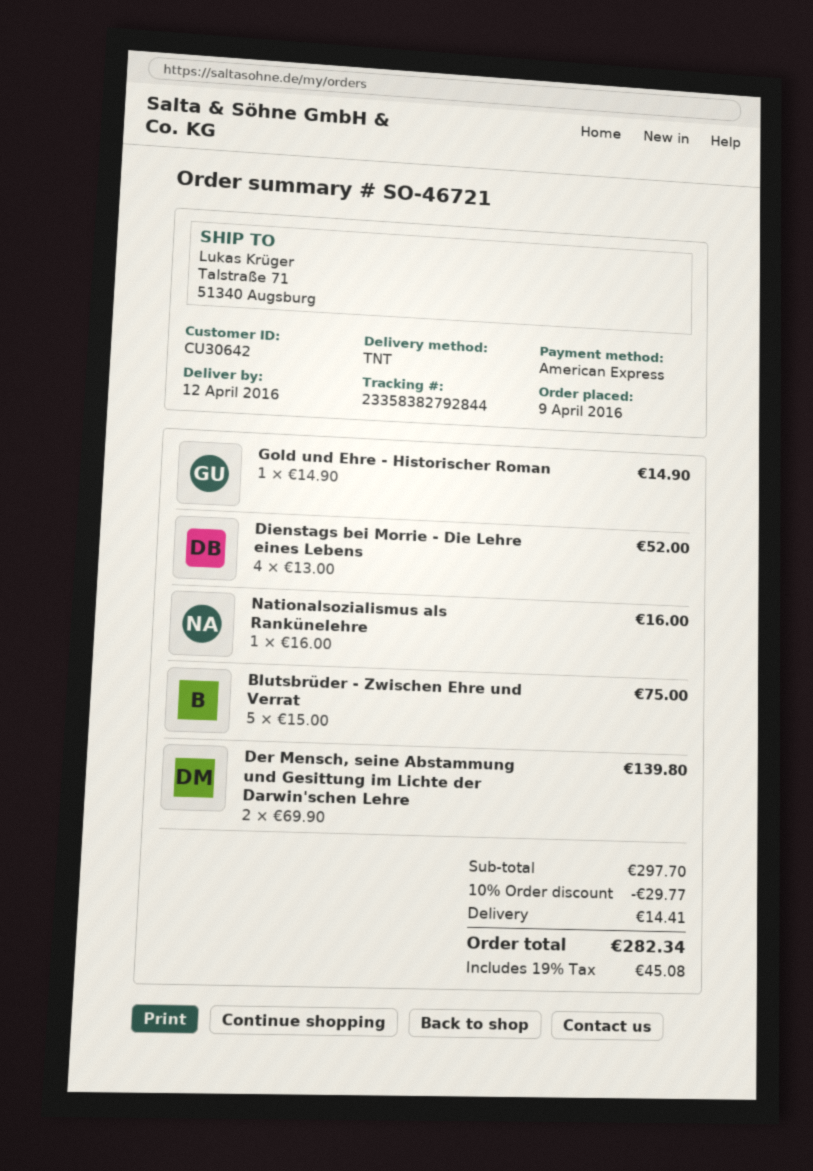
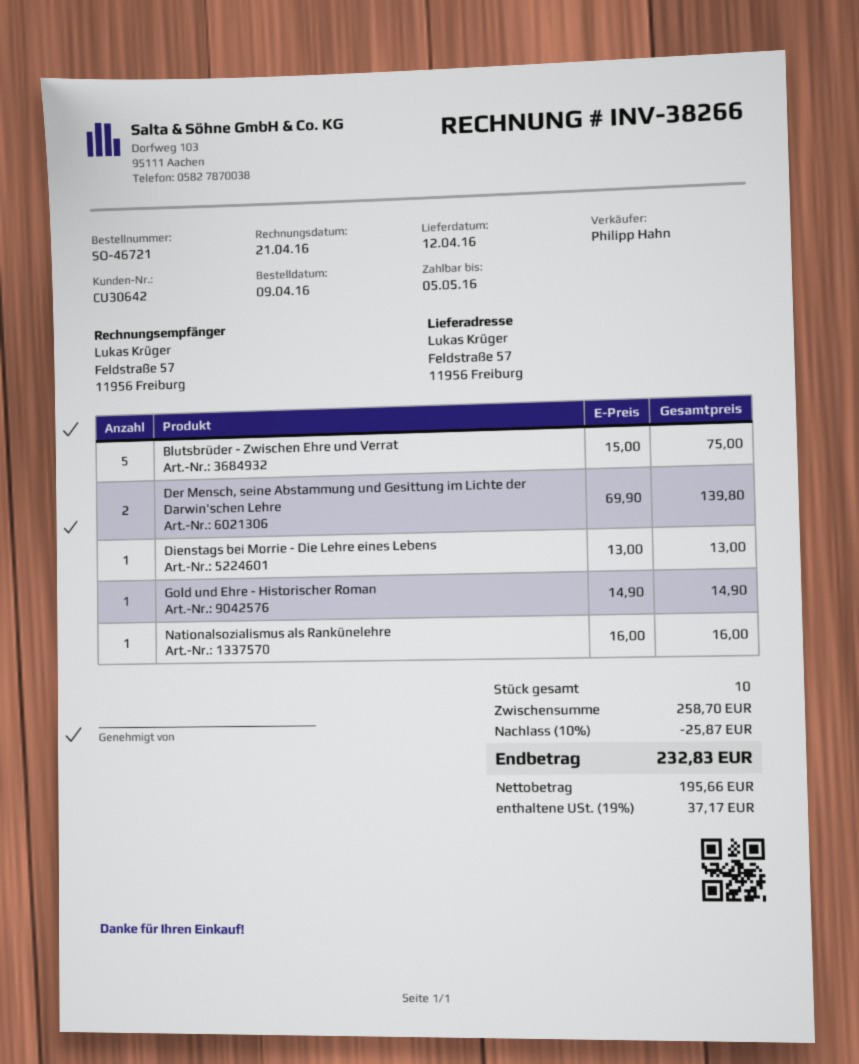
ship to: Talstraße 71, 51340 Augsburg -> Feldstraße 57, 11956 Freiburg
Dienstags bei Morrie - Die Lehre eines Lebens: 4 x 13.00 = 52.00 -> 1 x 13.00 = 13.00
subtotal: 297.70 -> 258.70
discount: 10% = 29.77 -> 10% = 25.87
shipping: 14.41 -> none
tax: 19% = 45.08 -> 19% = 37.17
total: 282.34 -> 232.83

